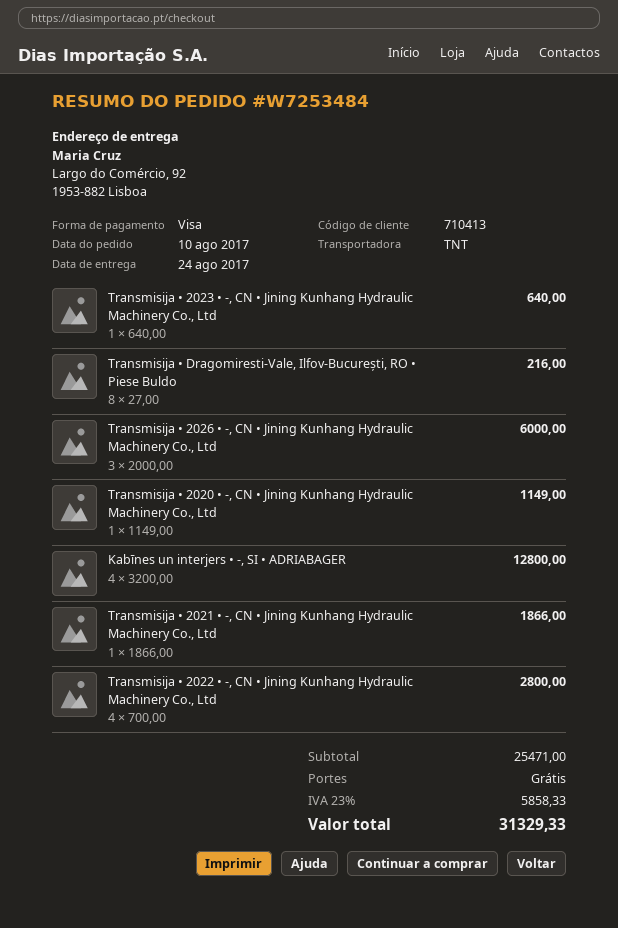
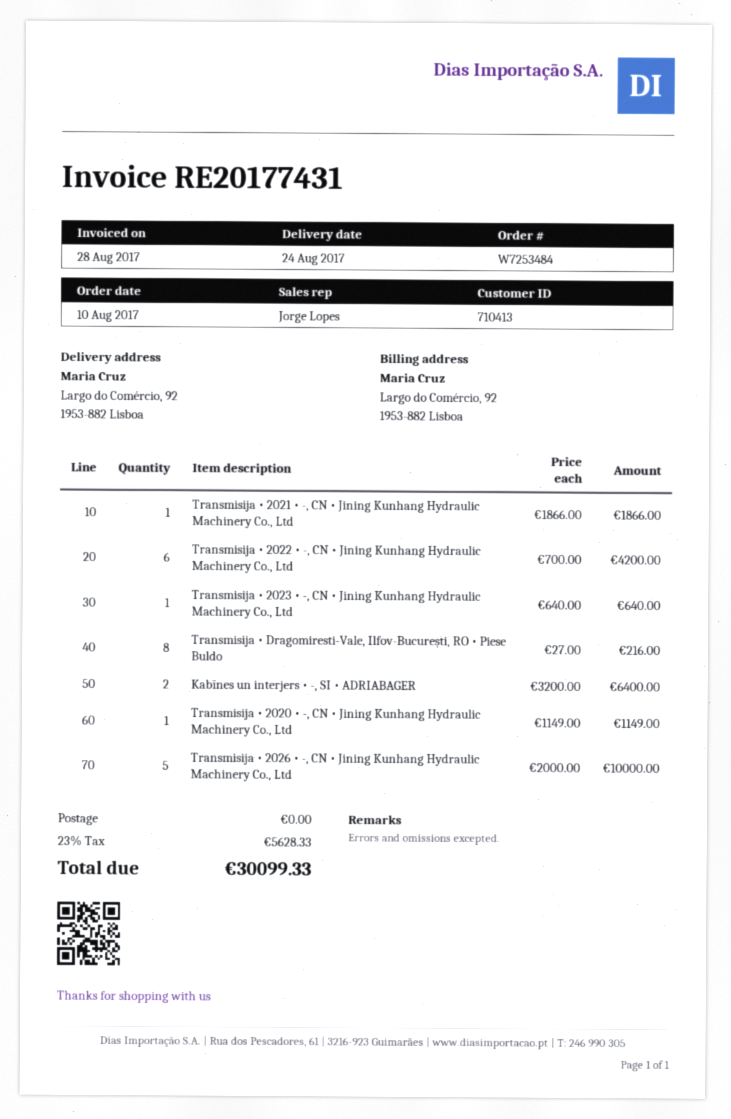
Transmisija • 2026 • -, CN • Jining Kunhang Hydraulic Machinery Co., Ltd: 3 x 2000.00 = 6000.00 -> 5 x 2000.00 = 10000.00
Kabīnes un interjers • -, SI • ADRIABAGER: 4 x 3200.00 = 12800.00 -> 2 x 3200.00 = 6400.00
Transmisija • 2022 • -, CN • Jining Kunhang Hydraulic Machinery Co., Ltd: 4 x 700.00 = 2800.00 -> 6 x 700.00 = 4200.00
tax: 23% = 5858.33 -> 23% = 5628.33
total: 31329.33 -> 30099.33

